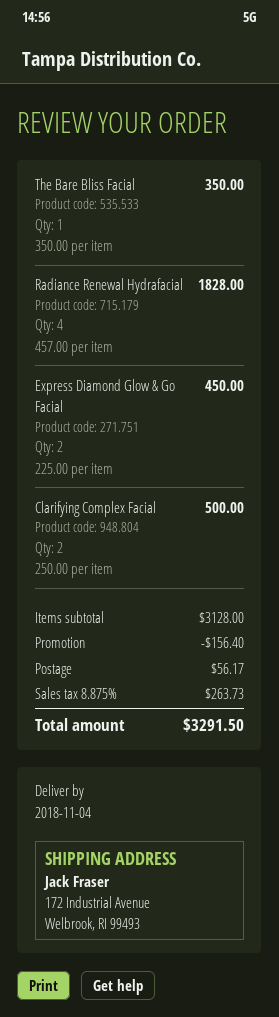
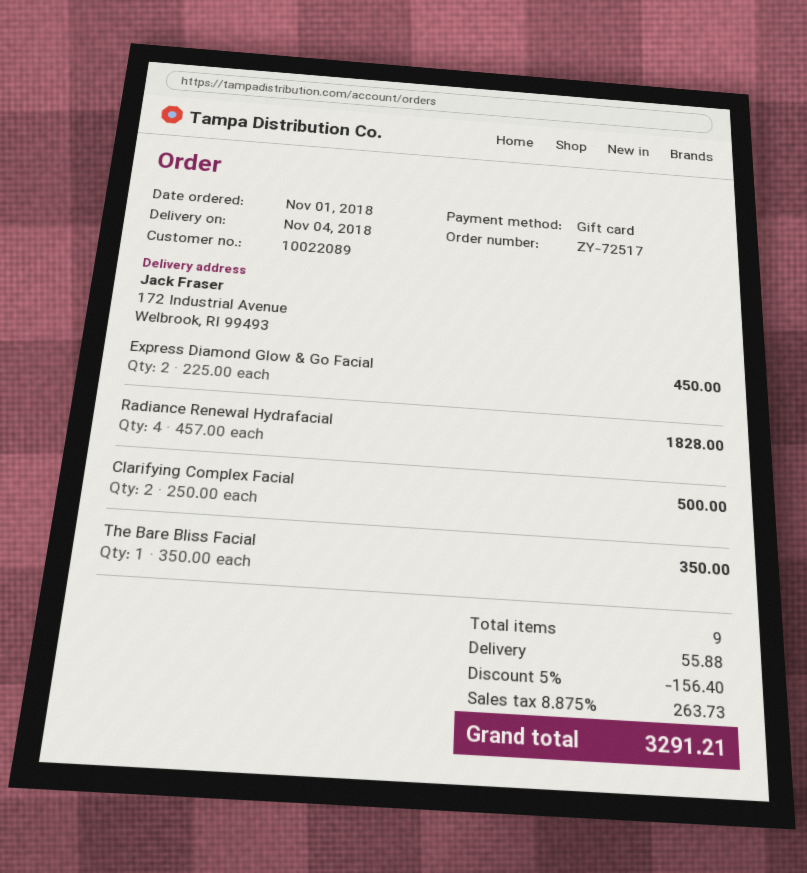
shipping: 56.17 -> 55.88
total: 3291.50 -> 3291.21

